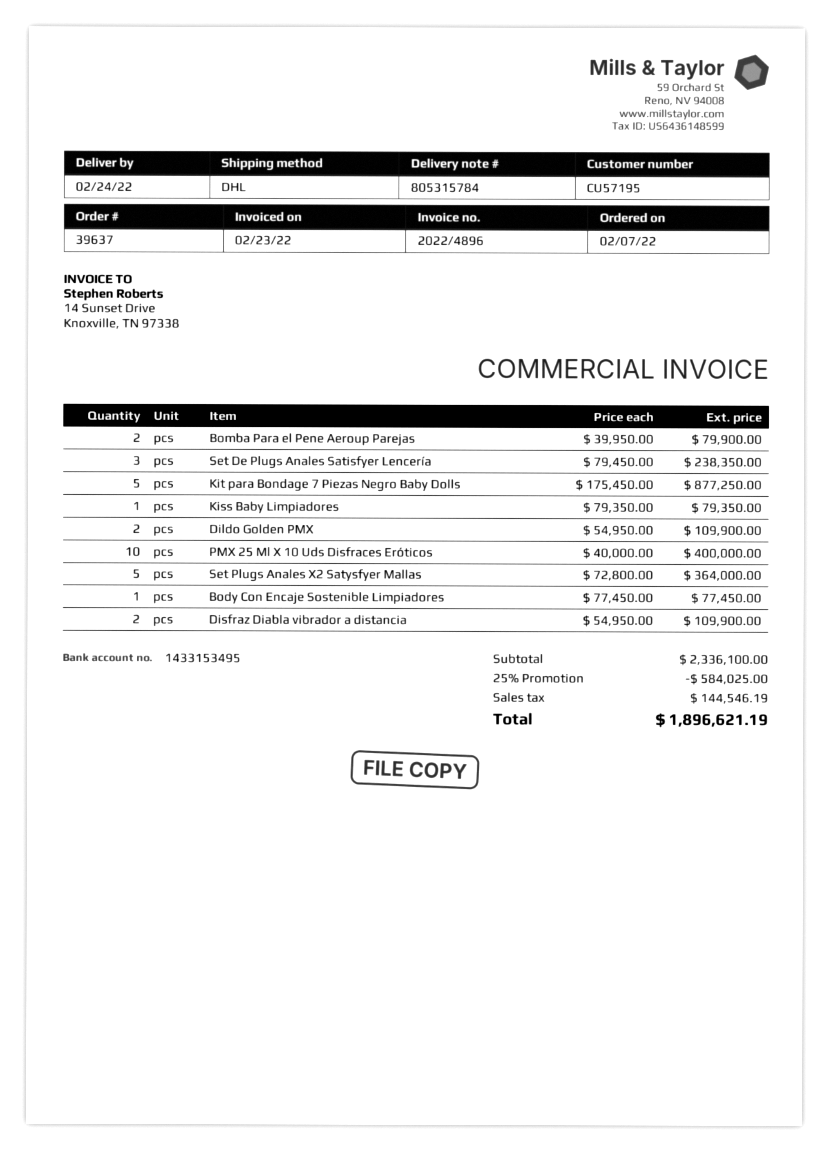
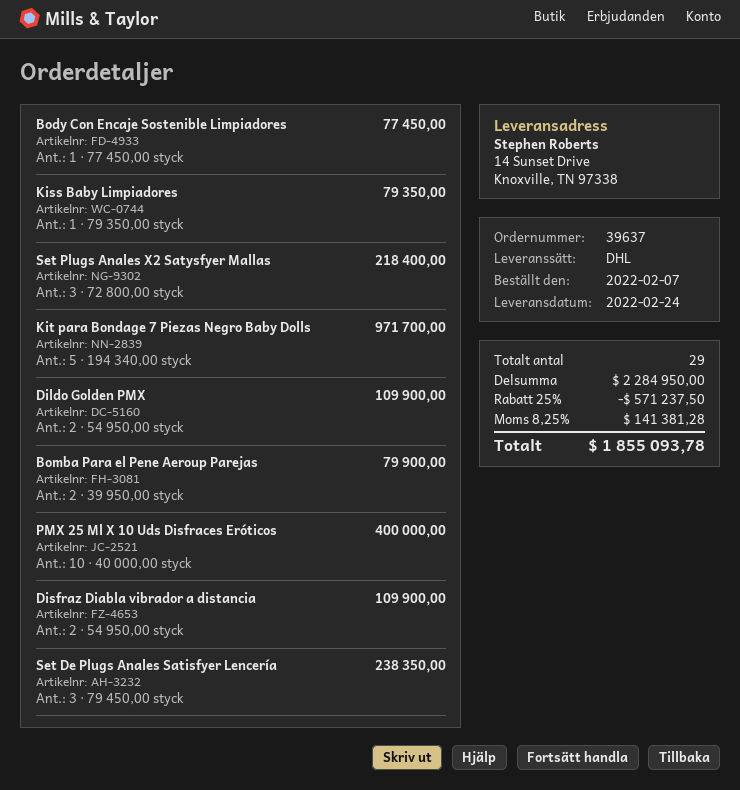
Kit para Bondage 7 Piezas Negro Baby Dolls: 5 x 175450.00 = 877250.00 -> 5 x 194340.00 = 971700.00
Set Plugs Anales X2 Satysfyer Mallas: 5 x 72800.00 = 364000.00 -> 3 x 72800.00 = 218400.00
subtotal: 2336100.00 -> 2284950.00
discount: 25% = 584025.00 -> 25% = 571237.50
tax: 144546.19 -> 141381.28
total: 1896621.19 -> 1855093.78

